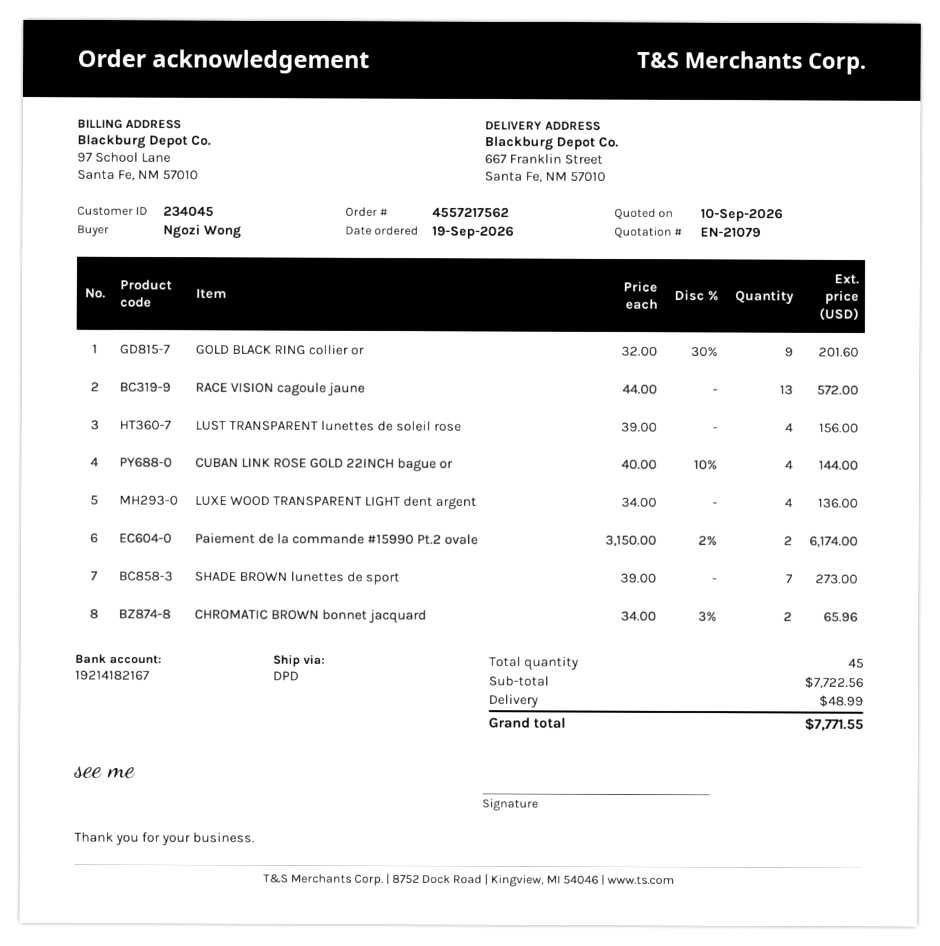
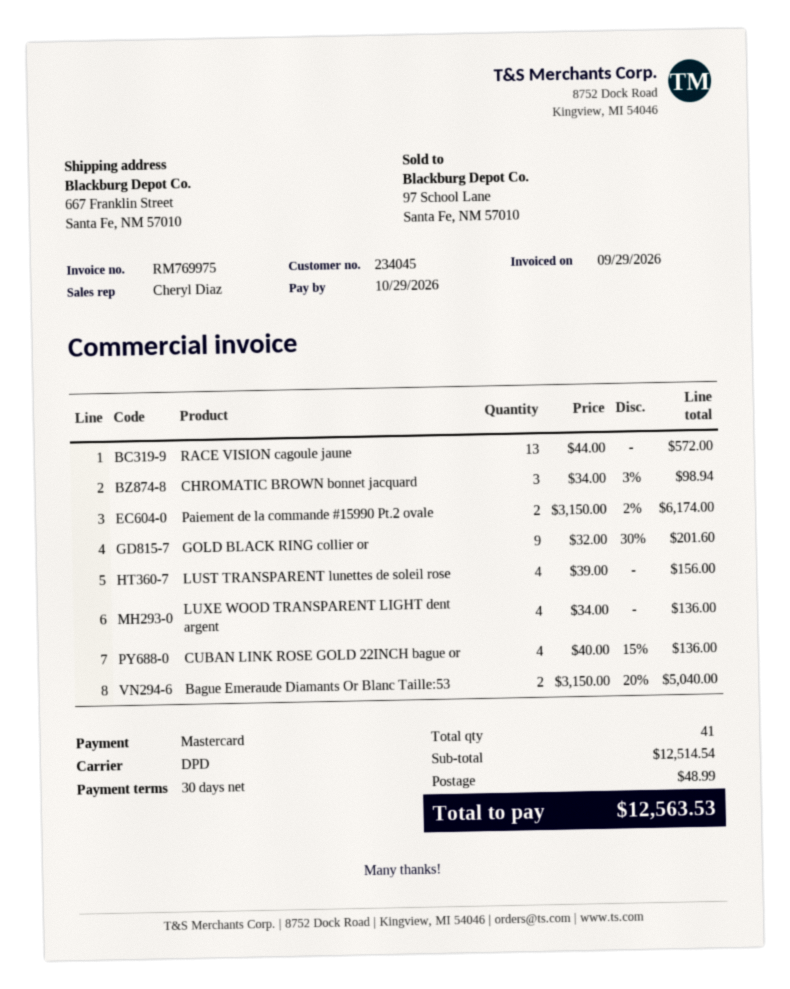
CUBAN LINK ROSE GOLD 22INCH bague or: 4 x 40.00 - 10% = 144.00 -> 4 x 40.00 - 15% = 136.00
SHADE BROWN lunettes de sport: 7 x 39.00 = 273.00 -> none
CHROMATIC BROWN bonnet jacquard: 2 x 34.00 - 3% = 65.96 -> 3 x 34.00 - 3% = 98.94
Bague Emeraude Diamants Or Blanc Taille:53: none -> 2 x 3150.00 - 20% = 5040.00
total quantity: 45 -> 41
subtotal: 7722.56 -> 12514.54
total: 7771.55 -> 12563.53

